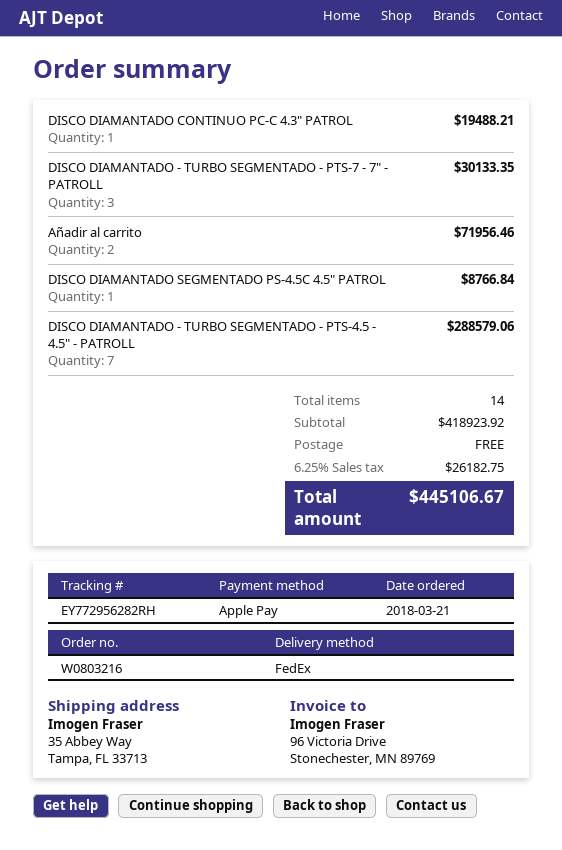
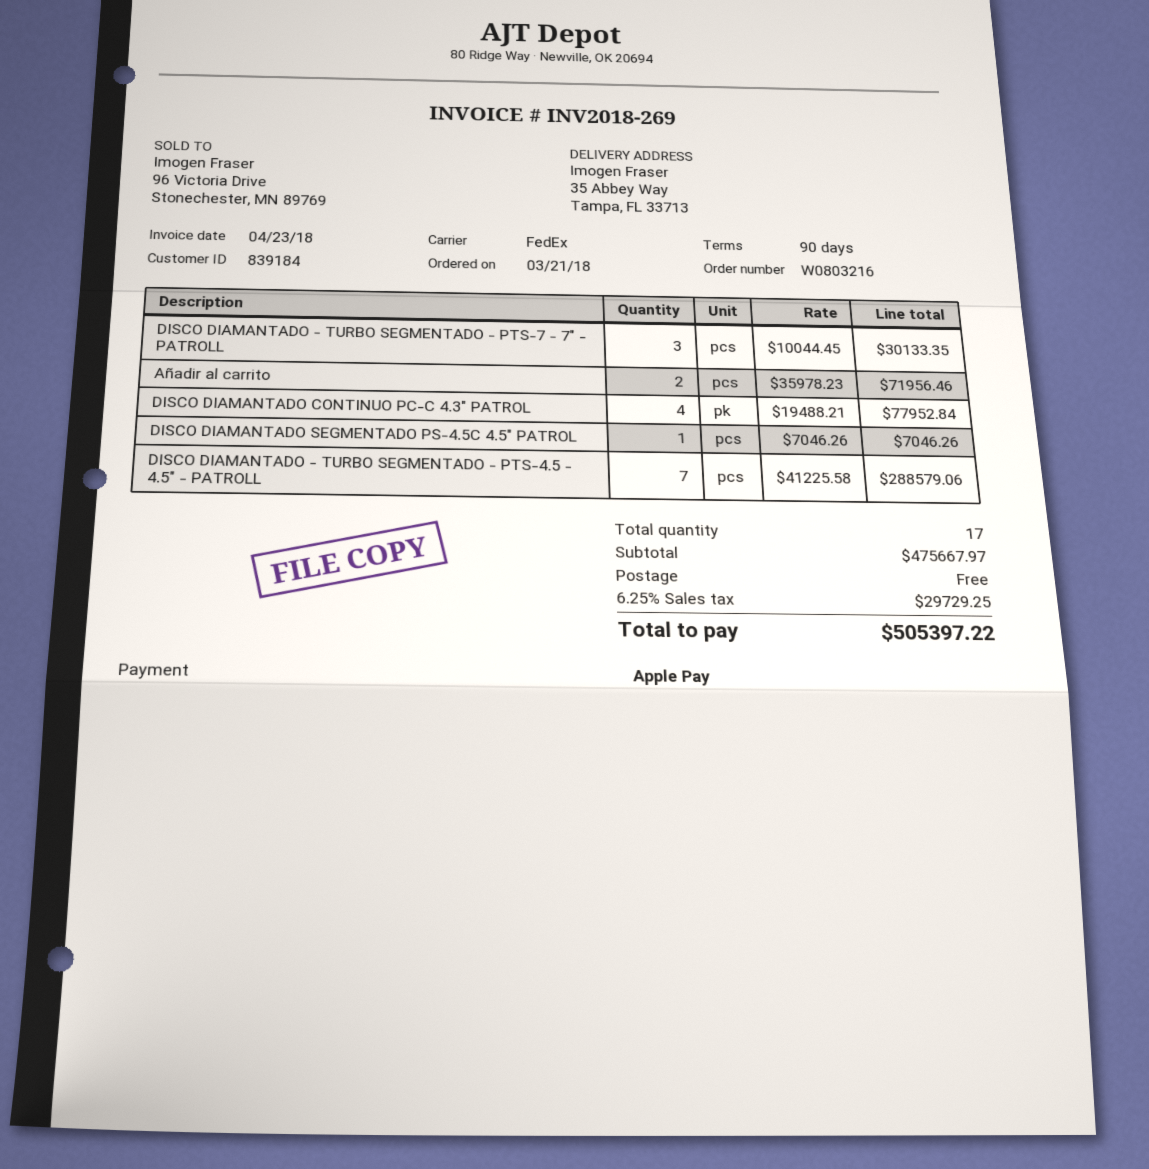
DISCO DIAMANTADO CONTINUO PC-C 4.3" PATROL: 1 for 19488.21 -> 4 for 77952.84
DISCO DIAMANTADO SEGMENTADO PS-4.5C 4.5" PATROL: 1 for 8766.84 -> 1 for 7046.26
total quantity: 14 -> 17
subtotal: 418923.92 -> 475667.97
tax: 6.25% = 26182.75 -> 6.25% = 29729.25
total: 445106.67 -> 505397.22

